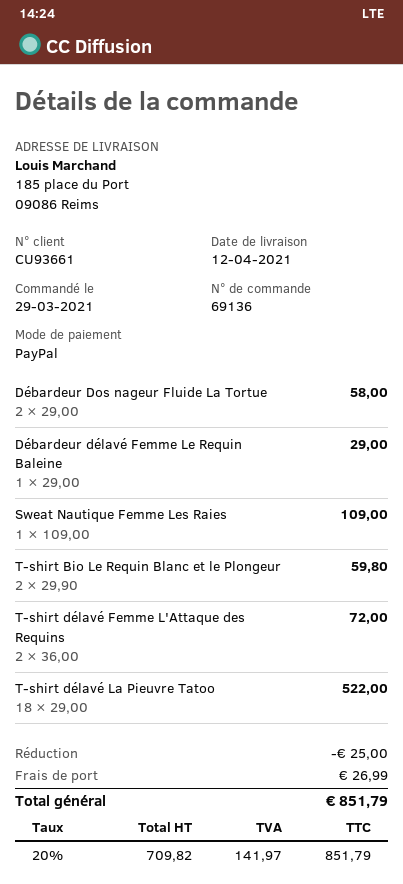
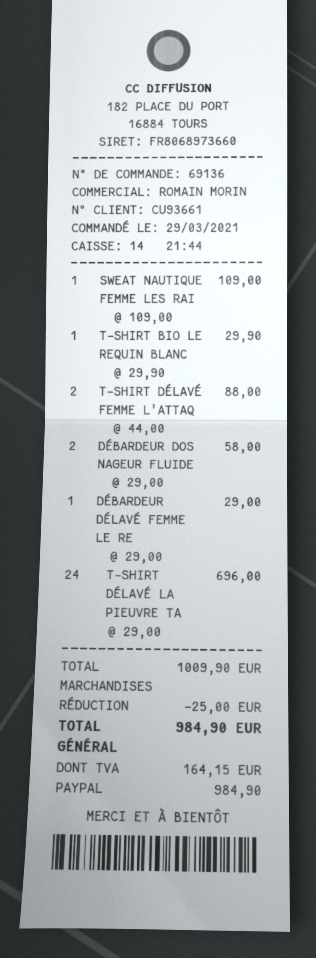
T-shirt Bio Le Requin Blanc et le Plongeur: 2 x 29.90 = 59.80 -> 1 x 29.90 = 29.90
T-shirt délavé Femme L'Attaque des Requins: 2 x 36.00 = 72.00 -> 2 x 44.00 = 88.00
T-shirt délavé La Pieuvre Tatoo: 18 x 29.00 = 522.00 -> 24 x 29.00 = 696.00
shipping: 26.99 -> none
tax: 141.97 -> 164.15
total: 851.79 -> 984.90

